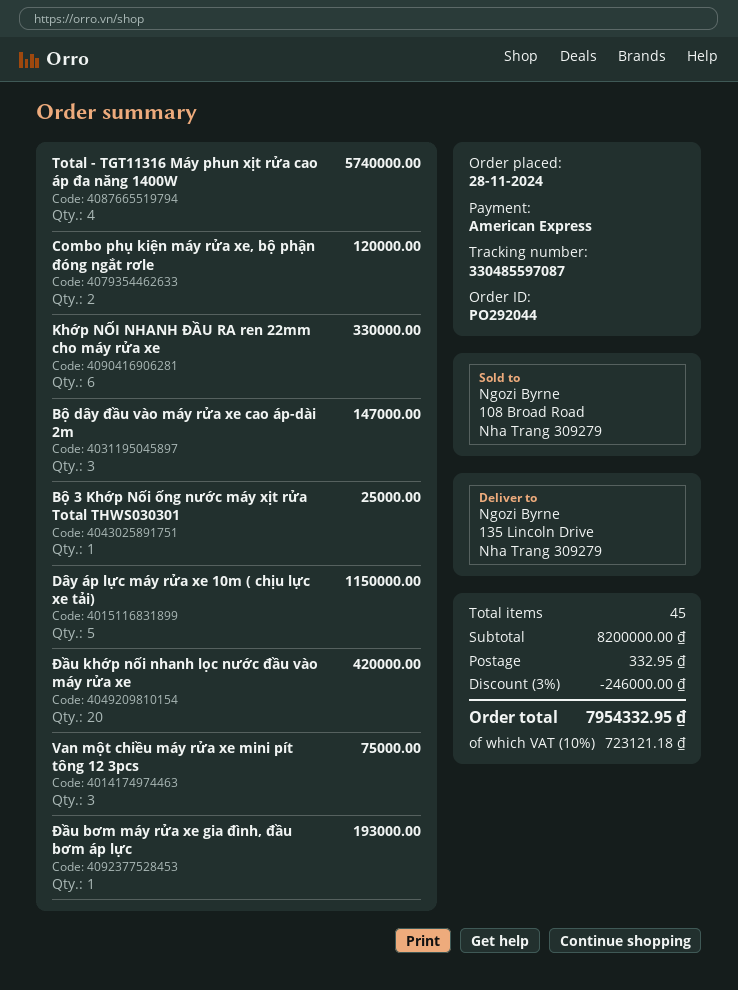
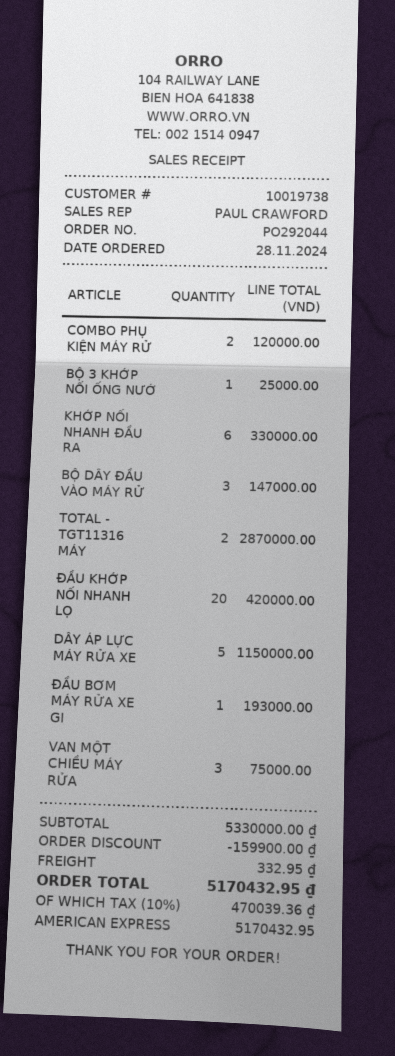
Total - TGT11316 Máy phun xịt rửa cao áp đa năng 1400W: 4 for 5740000.00 -> 2 for 2870000.00
subtotal: 8200000.00 -> 5330000.00
discount: 246000.00 -> 159900.00
tax: 10% = 723121.18 -> 10% = 470039.36
total: 7954332.95 -> 5170432.95

